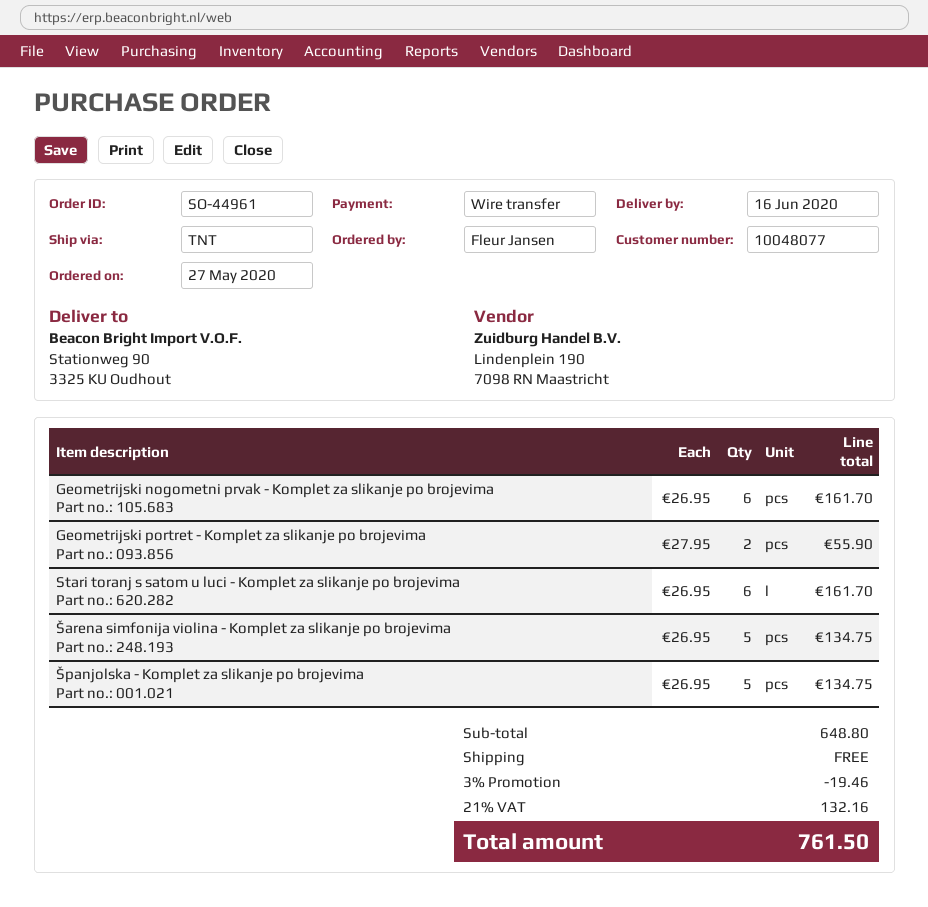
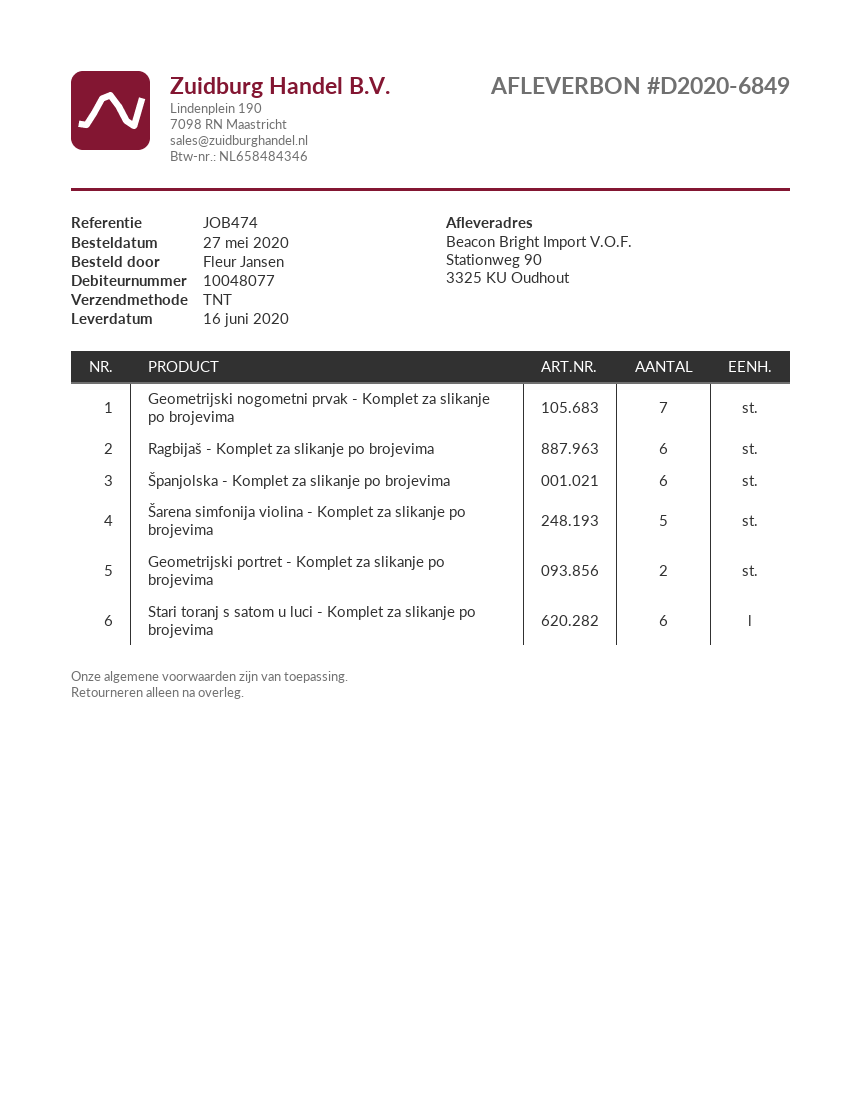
Geometrijski nogometni prvak - Komplet za slikanje po brojevima: 6 -> 7
Španjolska - Komplet za slikanje po brojevima: 5 -> 6
Ragbijaš - Komplet za slikanje po brojevima: none -> 6

